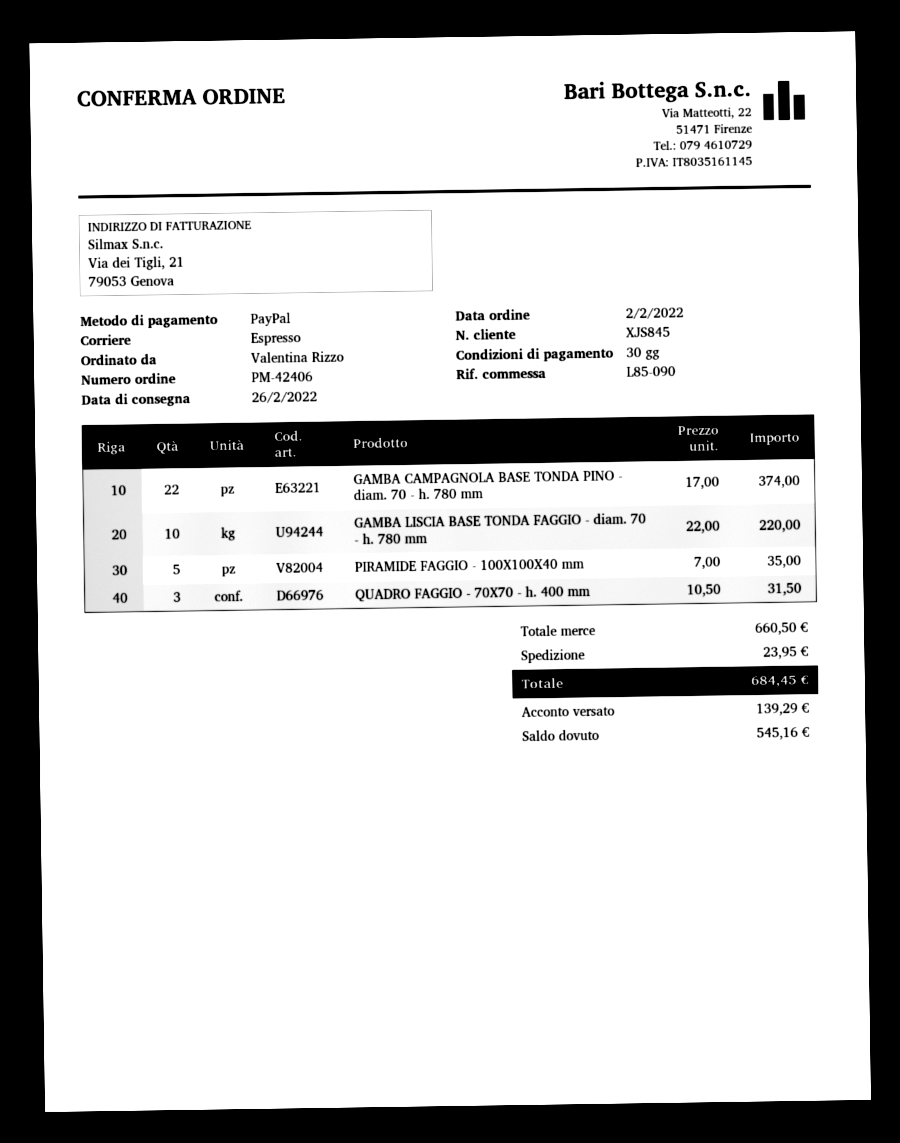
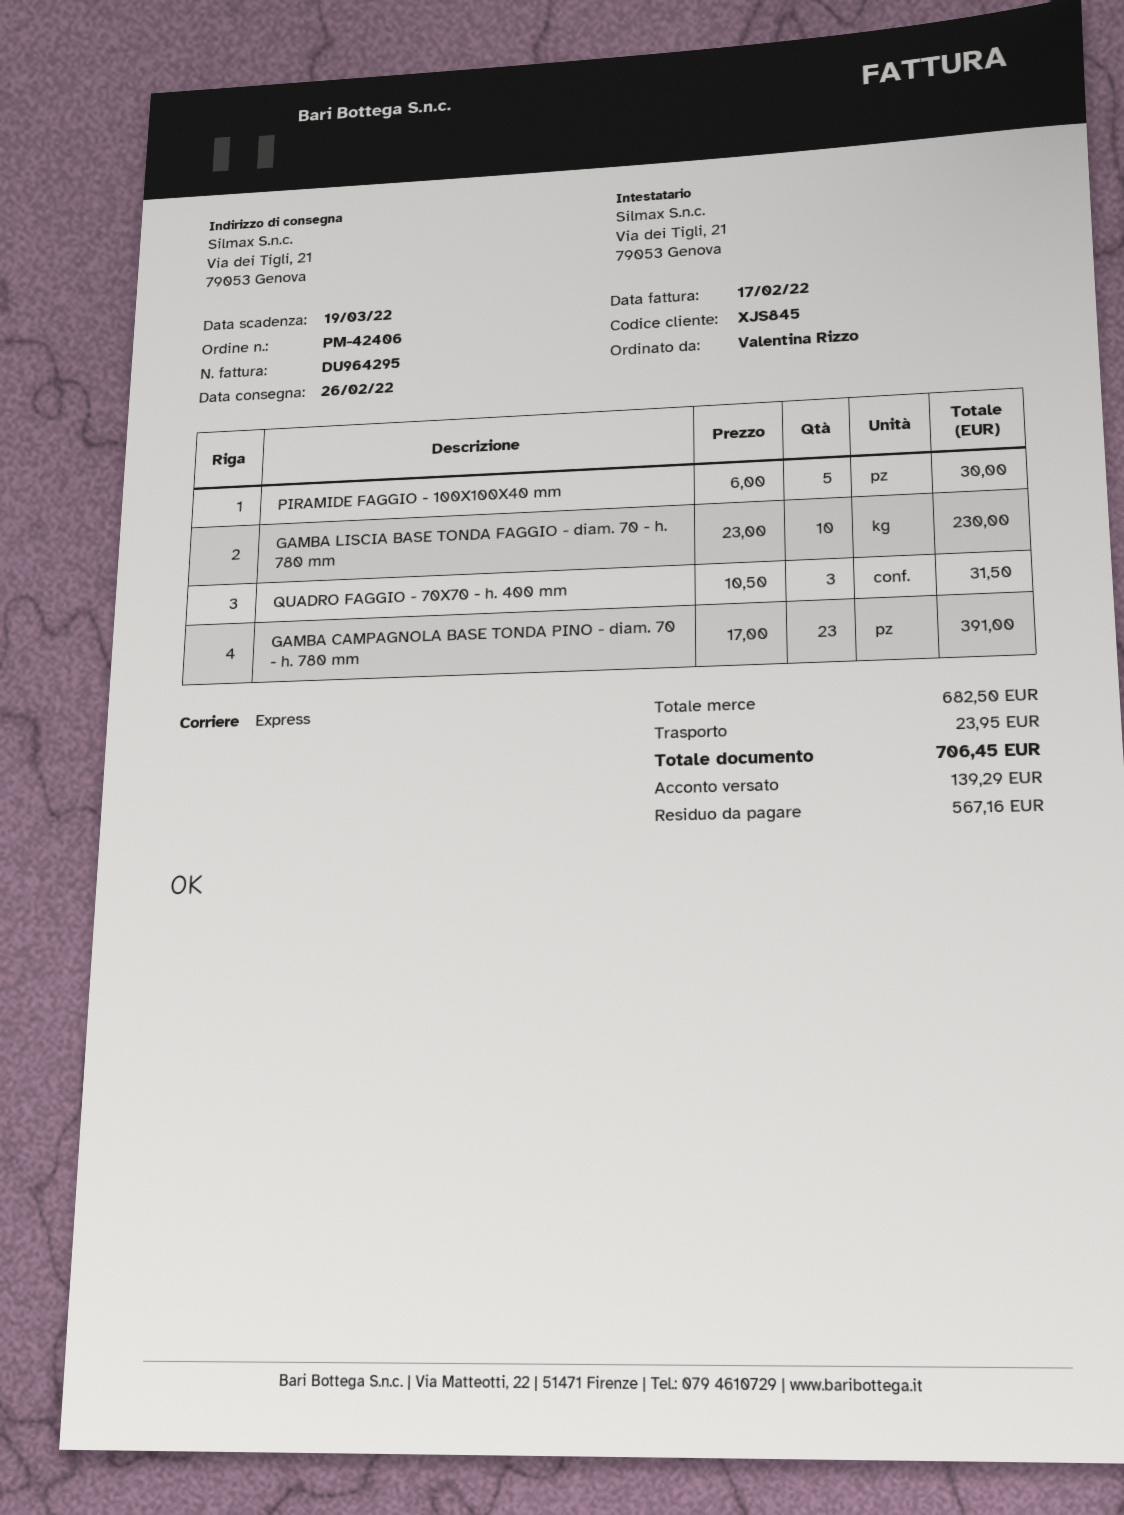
GAMBA CAMPAGNOLA BASE TONDA PINO - diam. 70 - h. 780 mm: 22 x 17.00 = 374.00 -> 23 x 17.00 = 391.00
GAMBA LISCIA BASE TONDA FAGGIO - diam. 70 - h. 780 mm: 10 x 22.00 = 220.00 -> 10 x 23.00 = 230.00
PIRAMIDE FAGGIO - 100X100X40 mm: 5 x 7.00 = 35.00 -> 5 x 6.00 = 30.00
subtotal: 660.50 -> 682.50
total: 684.45 -> 706.45
balance: 545.16 -> 567.16

